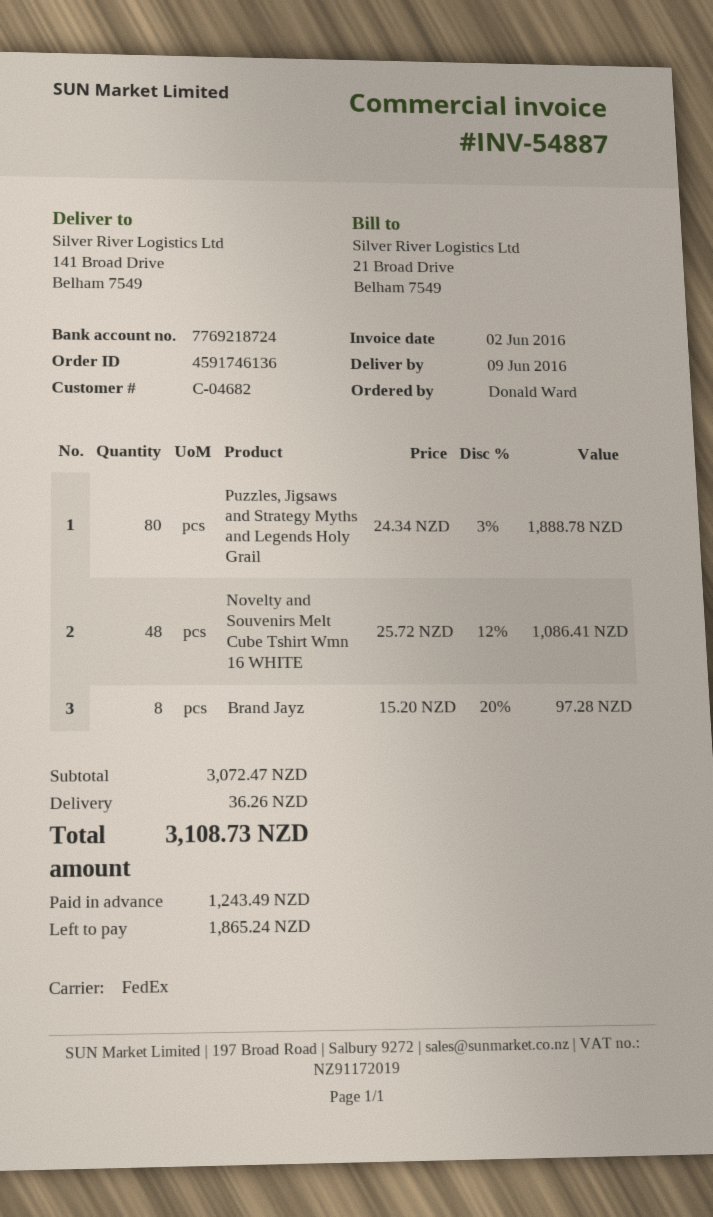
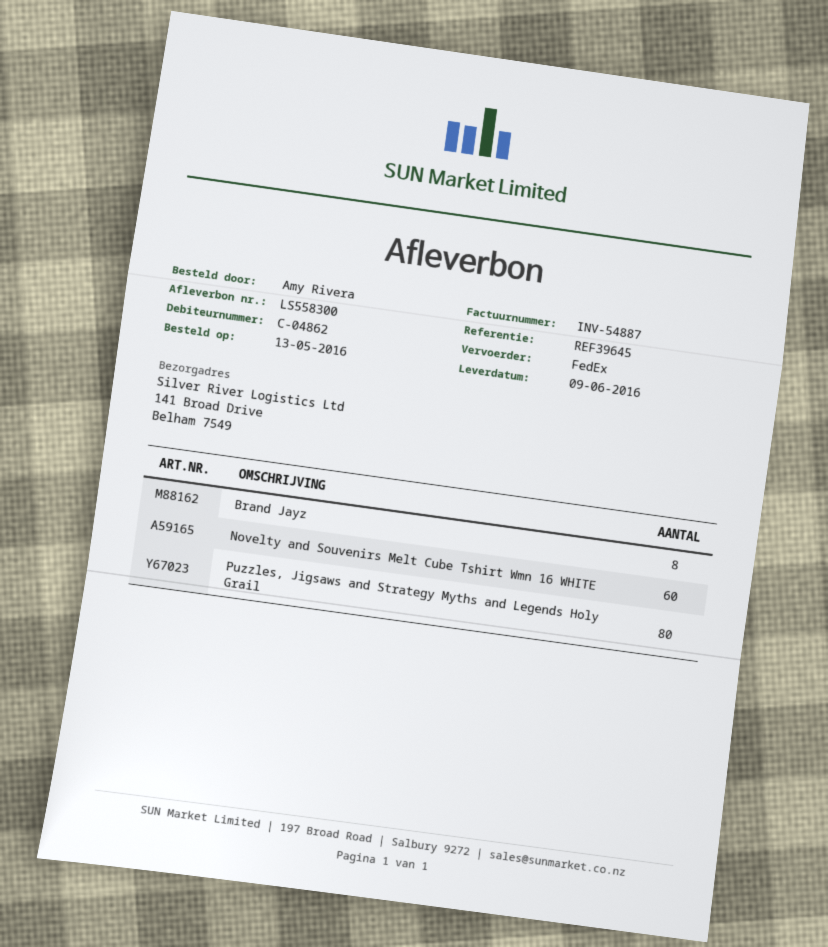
customer number: C-04682 -> C-04862
ordered by: Donald Ward -> Amy Rivera
Novelty and Souvenirs Melt Cube Tshirt Wmn 16 WHITE: 48 -> 60

